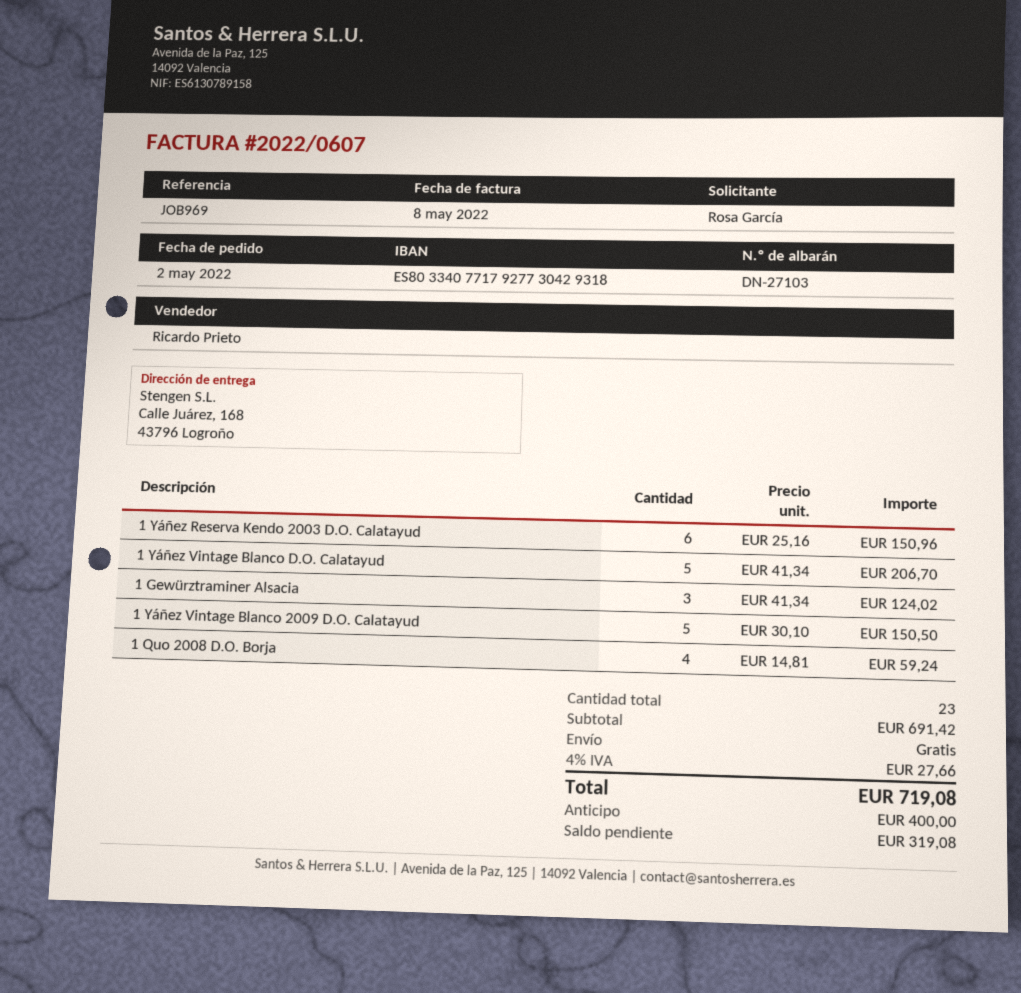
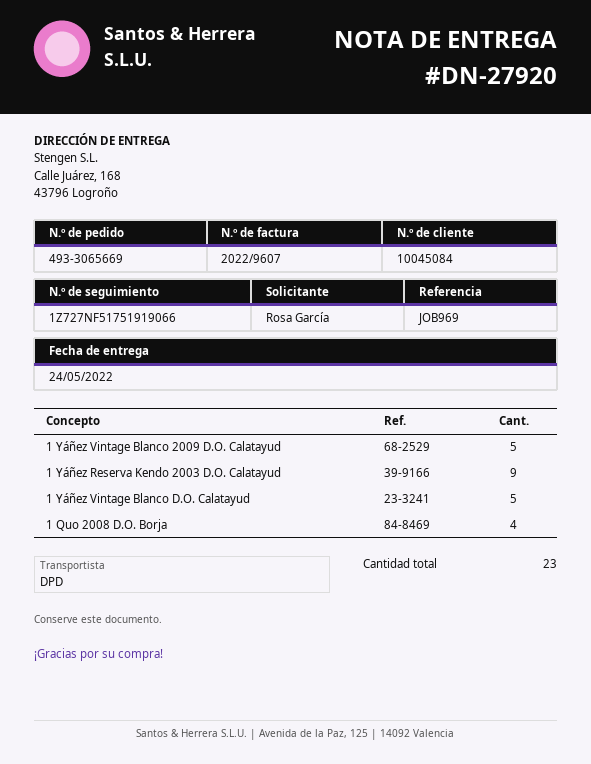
delivery note number: DN-27103 -> DN-27920
invoice number: 2022/0607 -> 2022/9607
1 Yáñez Reserva Kendo 2003 D.O. Calatayud: 6 -> 9
1 Gewürztraminer Alsacia: 3 -> none

